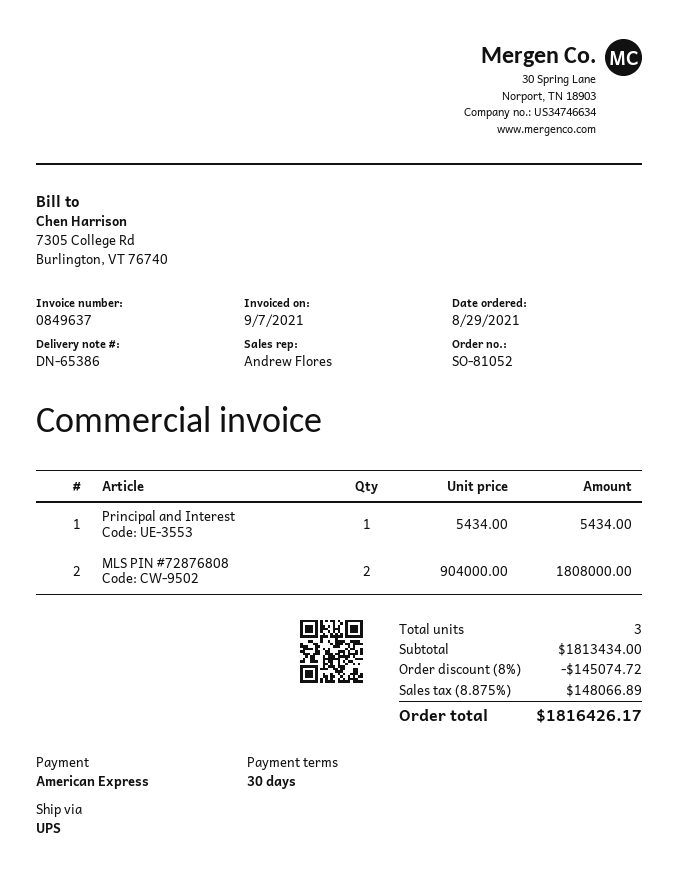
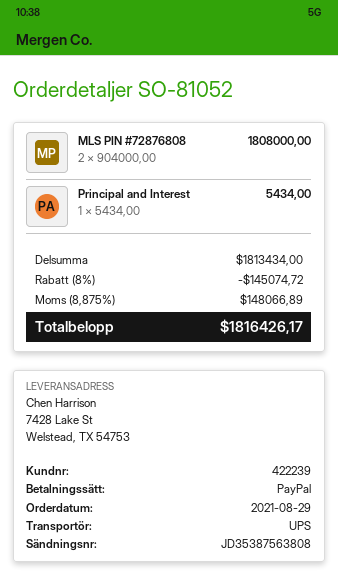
payment method: American Express -> PayPal

